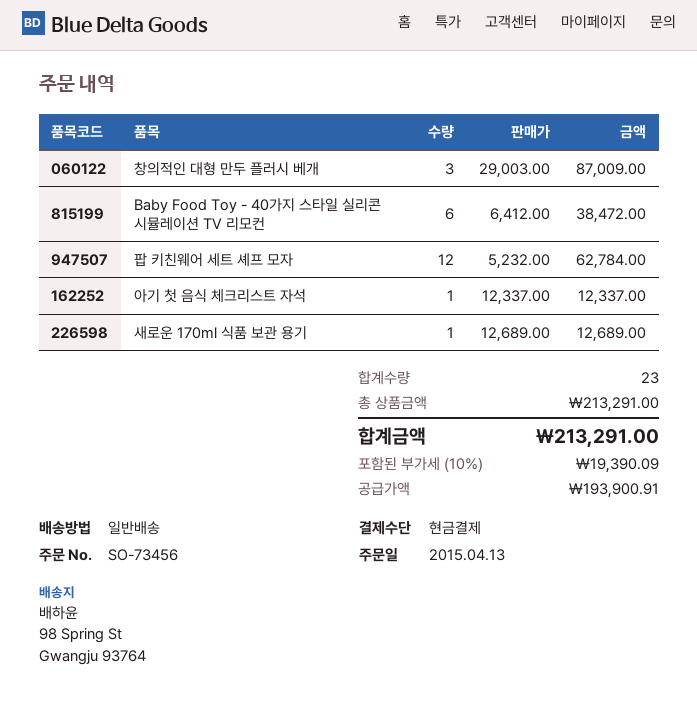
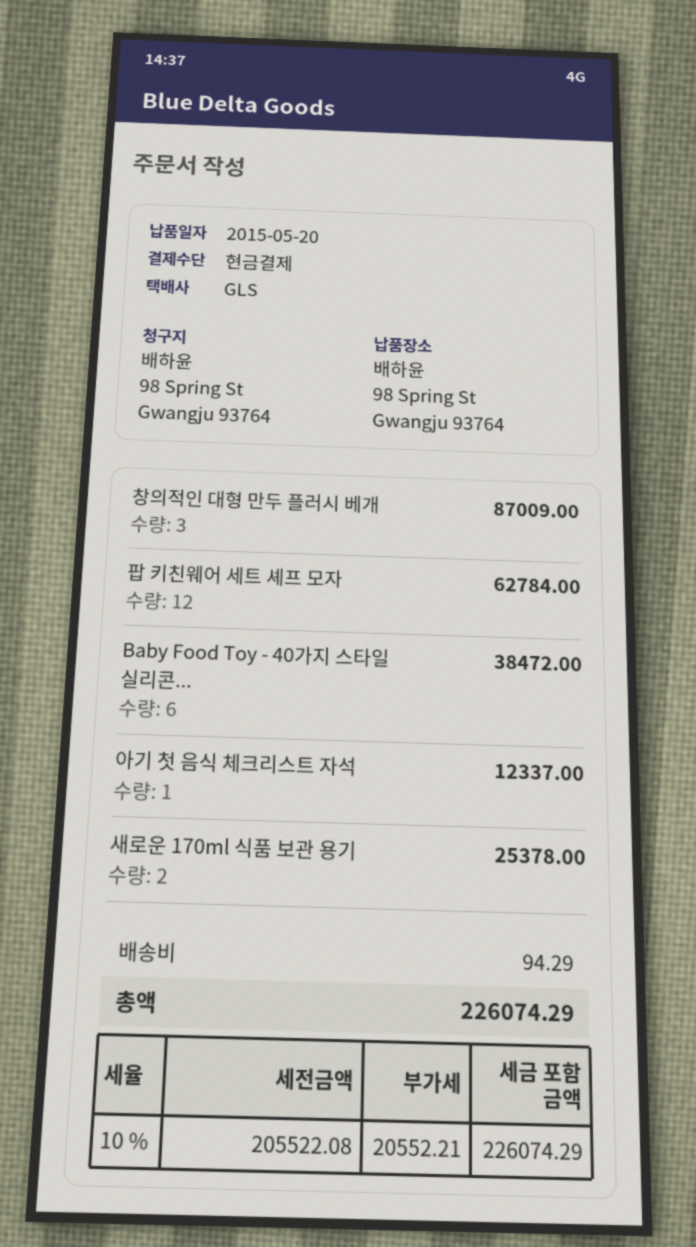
shipping method: standard -> GLS
새로운 170ml 식품 보관 용기: 1 for 12689.00 -> 2 for 25378.00
shipping: none -> 94.29
net: 193900.91 -> 205522.08
tax: 10% = 19390.09 -> 10% = 20552.21
total: 213291.00 -> 226074.29

